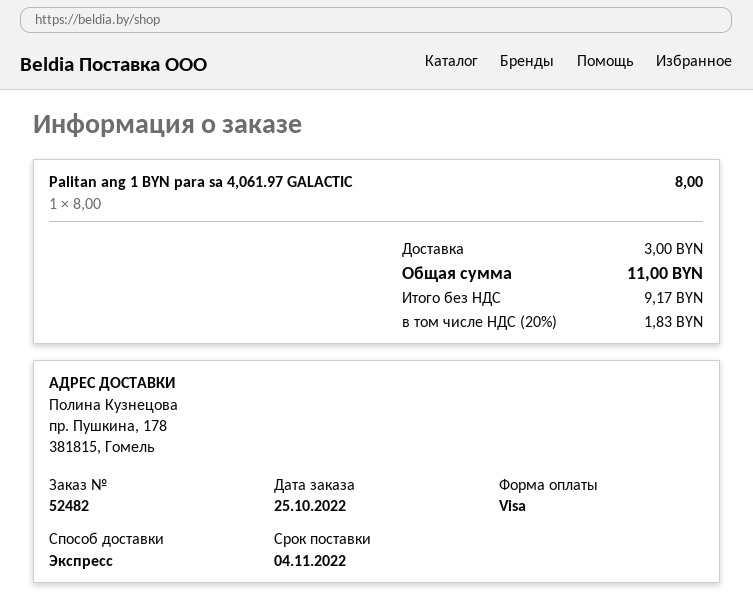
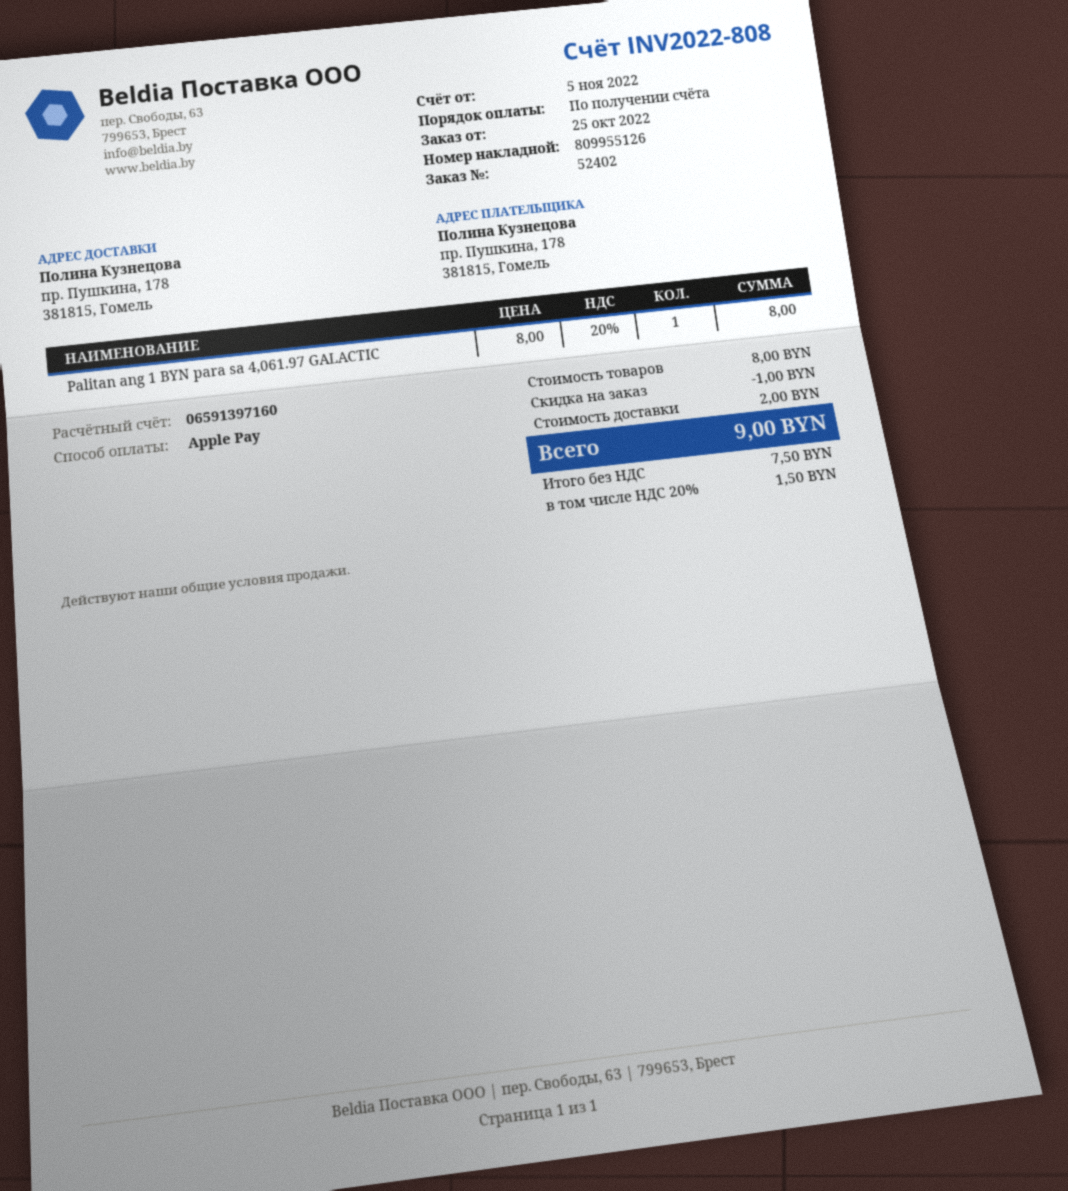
order number: 52482 -> 52402
payment method: Visa -> Apple Pay
discount: none -> 1.00
shipping: 3.00 -> 2.00
net: 9.17 -> 7.50
tax: 20% = 1.83 -> 20% = 1.50
total: 11.00 -> 9.00

